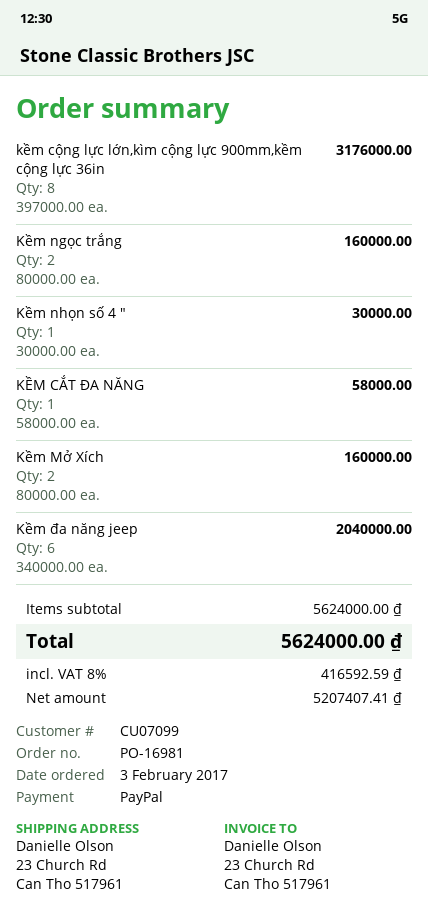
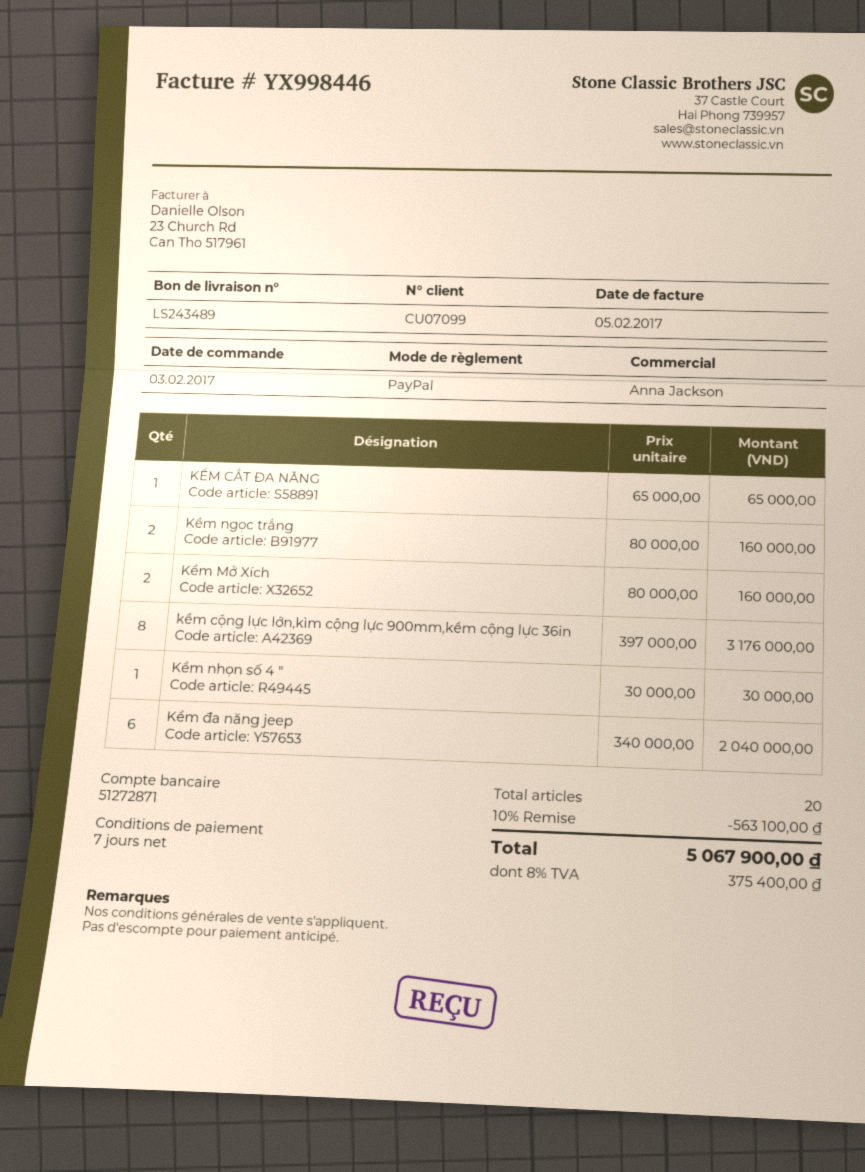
KỀM CẮT ĐA NĂNG: 1 x 58000.00 = 58000.00 -> 1 x 65000.00 = 65000.00
discount: none -> 10% = 563100.00
tax: 8% = 416592.59 -> 8% = 375400.00
total: 5624000.00 -> 5067900.00

